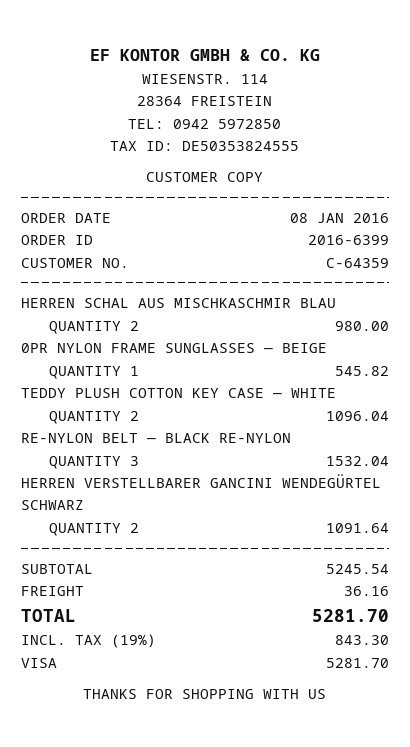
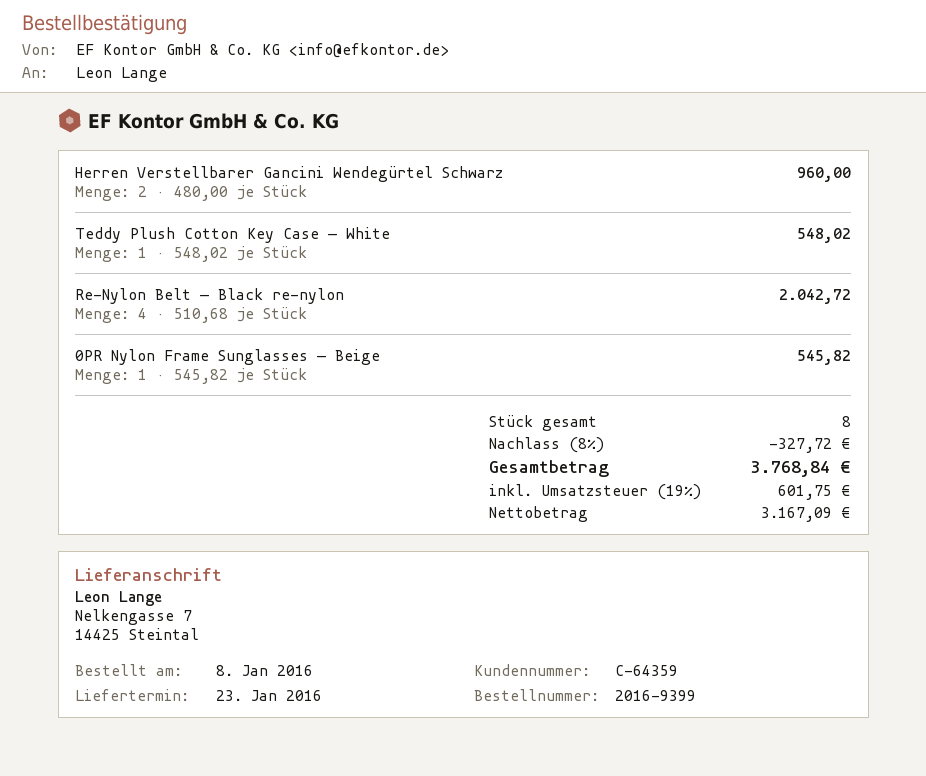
order number: 2016-6399 -> 2016-9399
HERREN SCHAL AUS MISCHKASCHMIR BLAU: 2 for 980.00 -> none
TEDDY PLUSH COTTON KEY CASE — WHITE: 2 for 1096.04 -> 1 for 548.02
RE-NYLON BELT — BLACK RE-NYLON: 3 for 1532.04 -> 4 for 2042.72
HERREN VERSTELLBARER GANCINI WENDEGÜRTEL SCHWARZ: 2 for 1091.64 -> 2 for 960.00
discount: none -> 8% = 327.72
shipping: 36.16 -> none
tax: 19% = 843.30 -> 19% = 601.75
total: 5281.70 -> 3768.84

